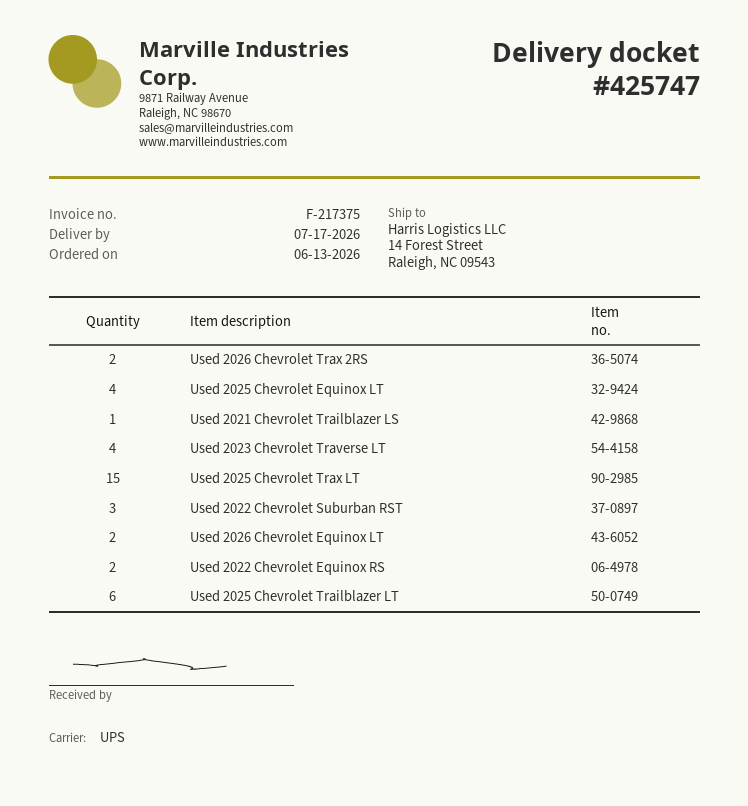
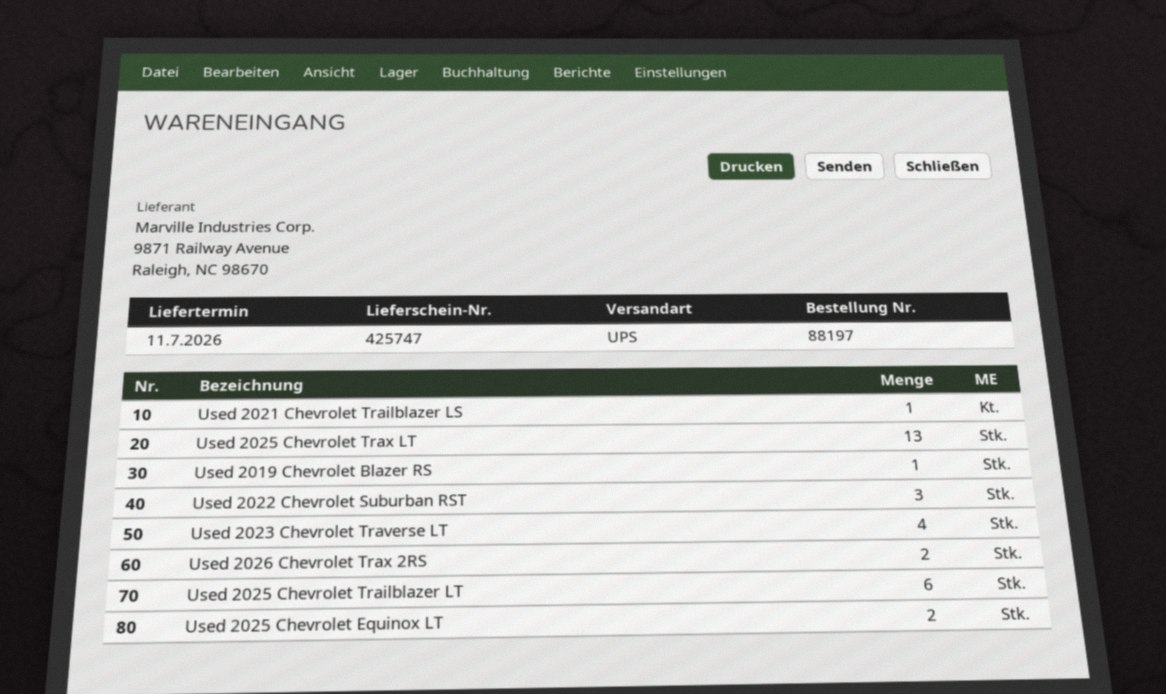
delivery date: 2026-07-17 -> 2026-07-11
Used 2025 Chevrolet Equinox LT: 4 -> 2
Used 2025 Chevrolet Trax LT: 15 -> 13
Used 2026 Chevrolet Equinox LT: 2 -> none
Used 2022 Chevrolet Equinox RS: 2 -> none
Used 2019 Chevrolet Blazer RS: none -> 1

